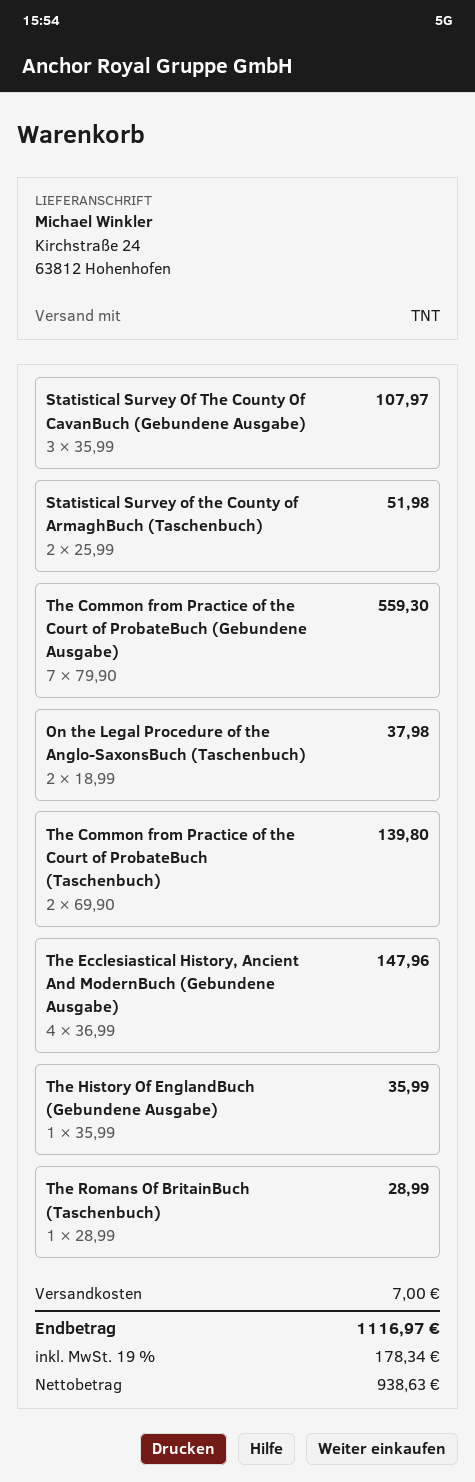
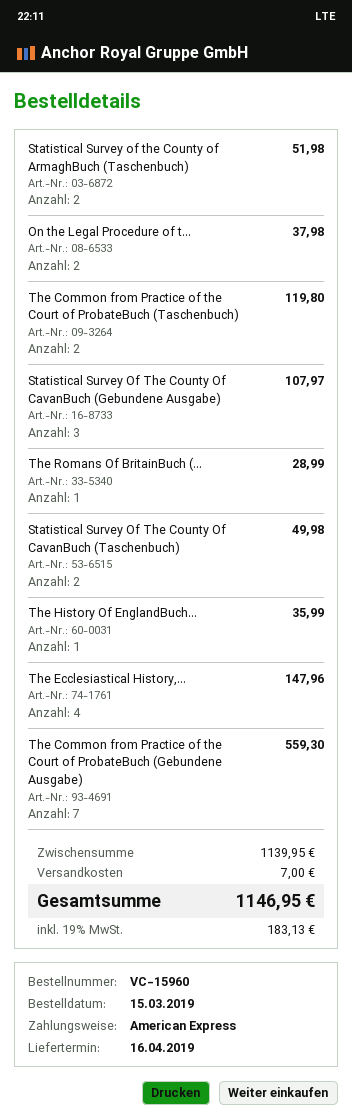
The Common from Practice of the Court of ProbateBuch (Taschenbuch): 2 for 139.80 -> 2 for 119.80
Statistical Survey Of The County Of CavanBuch (Taschenbuch): none -> 2 for 49.98
tax: 19% = 178.34 -> 19% = 183.13
total: 1116.97 -> 1146.95

